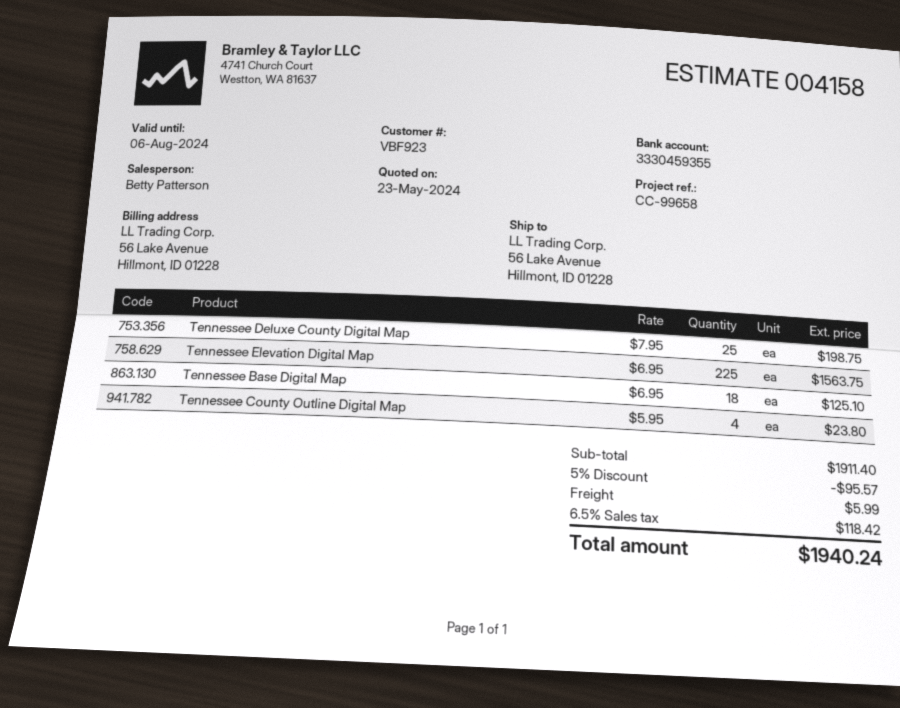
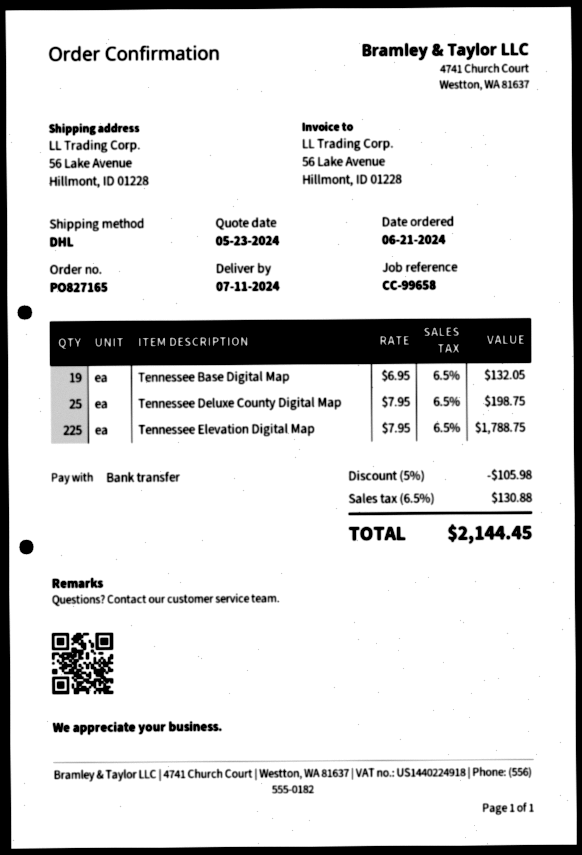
Tennessee Elevation Digital Map: 225 x 6.95 = 1563.75 -> 225 x 7.95 = 1788.75
Tennessee Base Digital Map: 18 x 6.95 = 125.10 -> 19 x 6.95 = 132.05
Tennessee County Outline Digital Map: 4 x 5.95 = 23.80 -> none
discount: 5% = 95.57 -> 5% = 105.98
shipping: 5.99 -> none
tax: 6.5% = 118.42 -> 6.5% = 130.88
total: 1940.24 -> 2144.45

